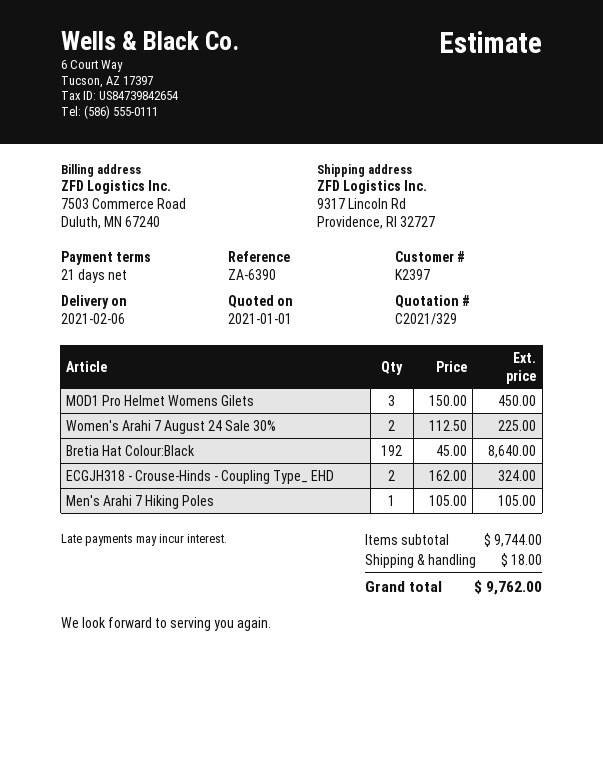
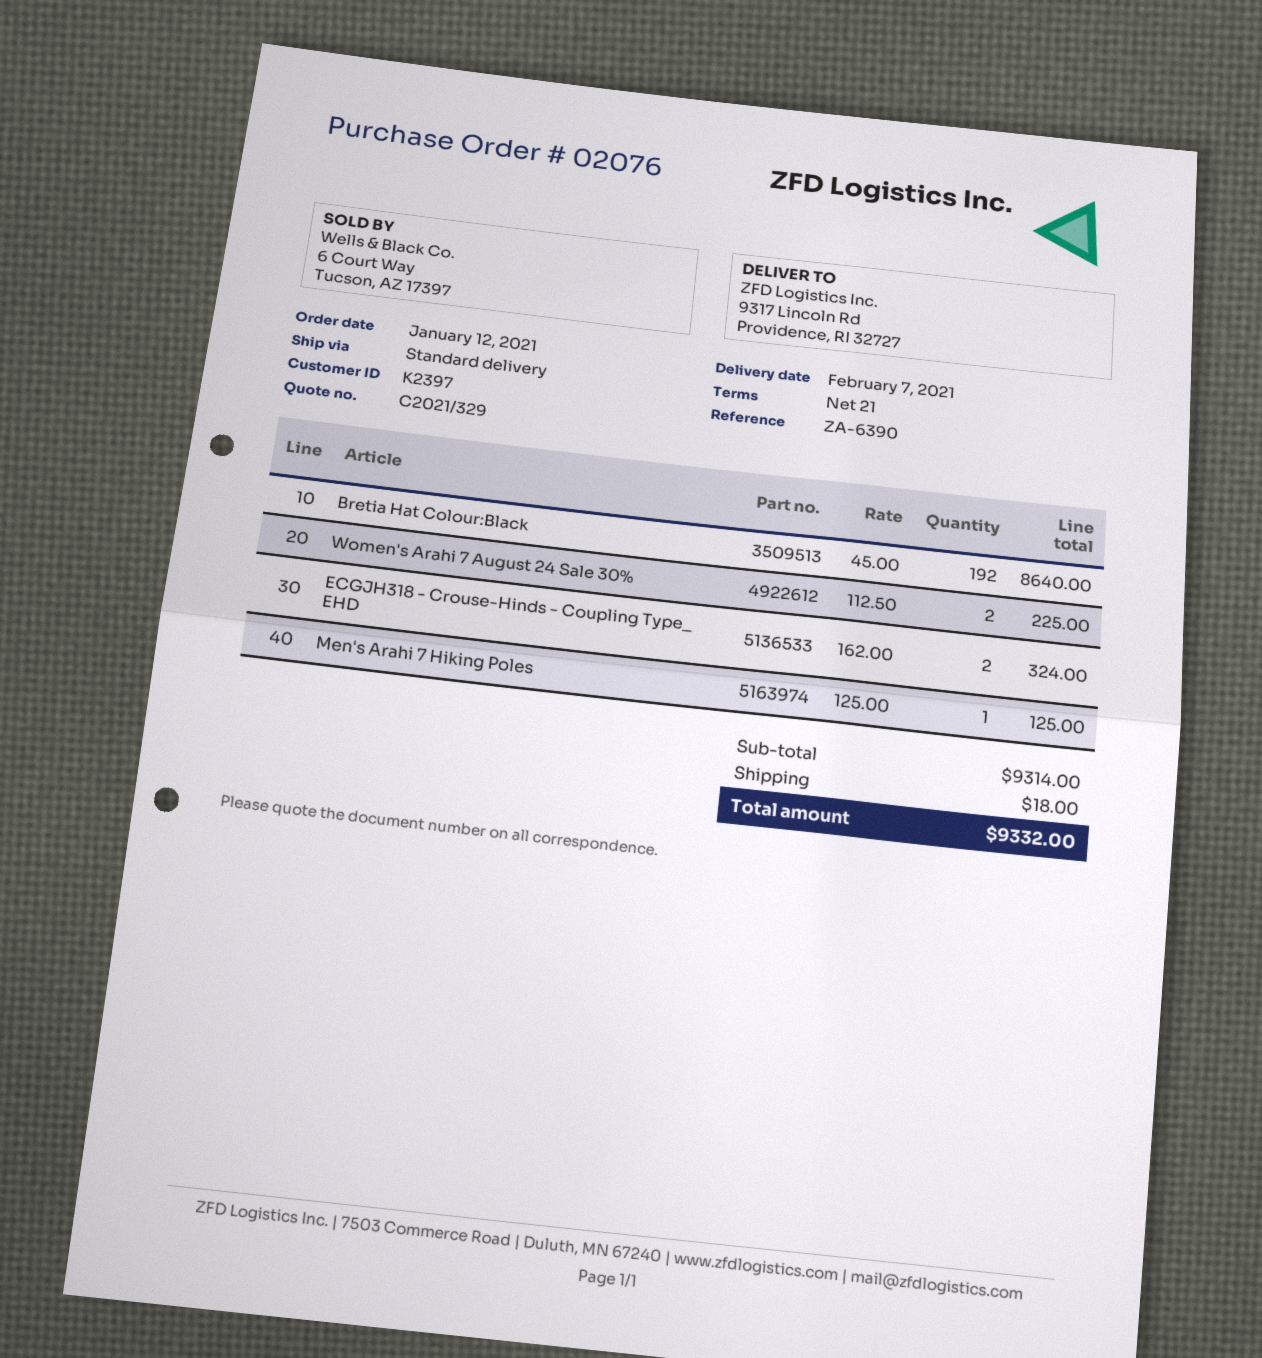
delivery date: 2021-02-06 -> 2021-02-07
MOD1 Pro Helmet Womens Gilets: 3 x 150.00 = 450.00 -> none
Men's Arahi 7 Hiking Poles: 1 x 105.00 = 105.00 -> 1 x 125.00 = 125.00
subtotal: 9744.00 -> 9314.00
total: 9762.00 -> 9332.00

